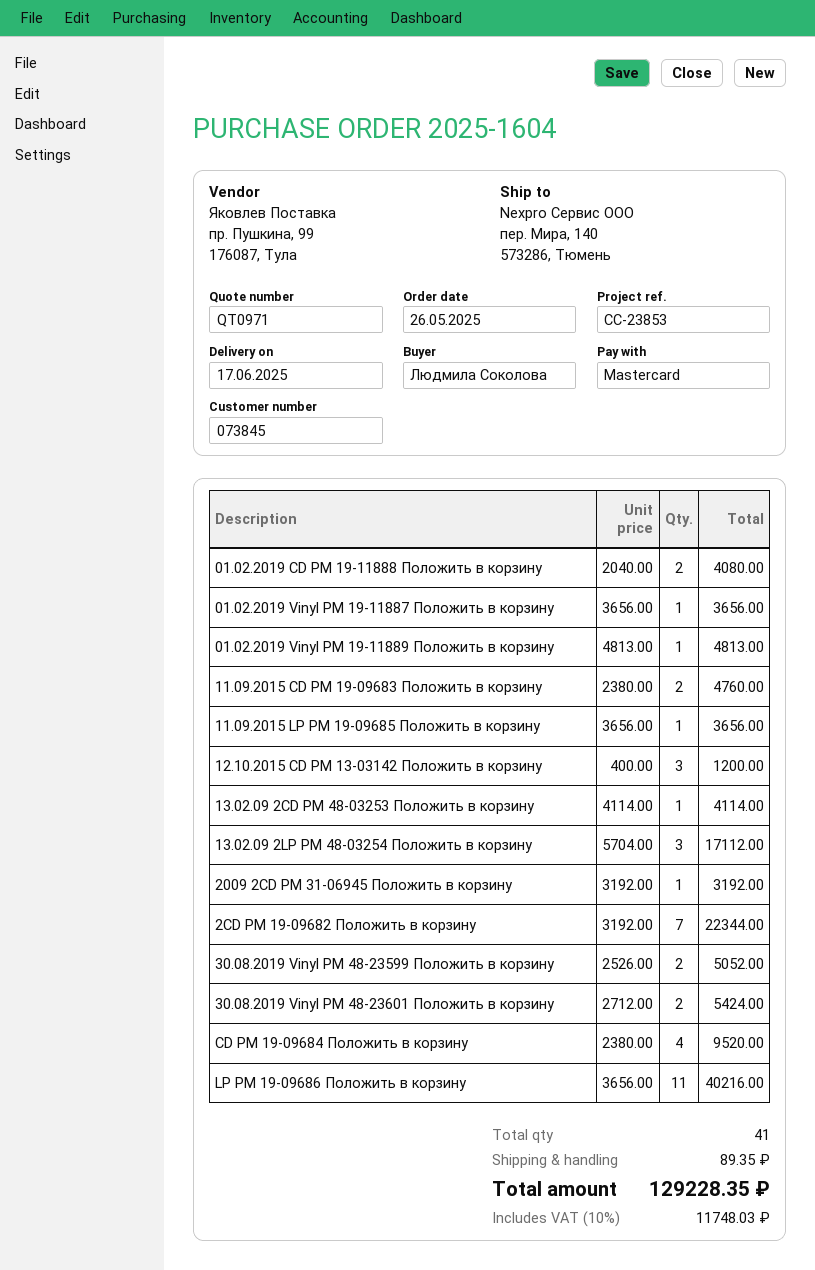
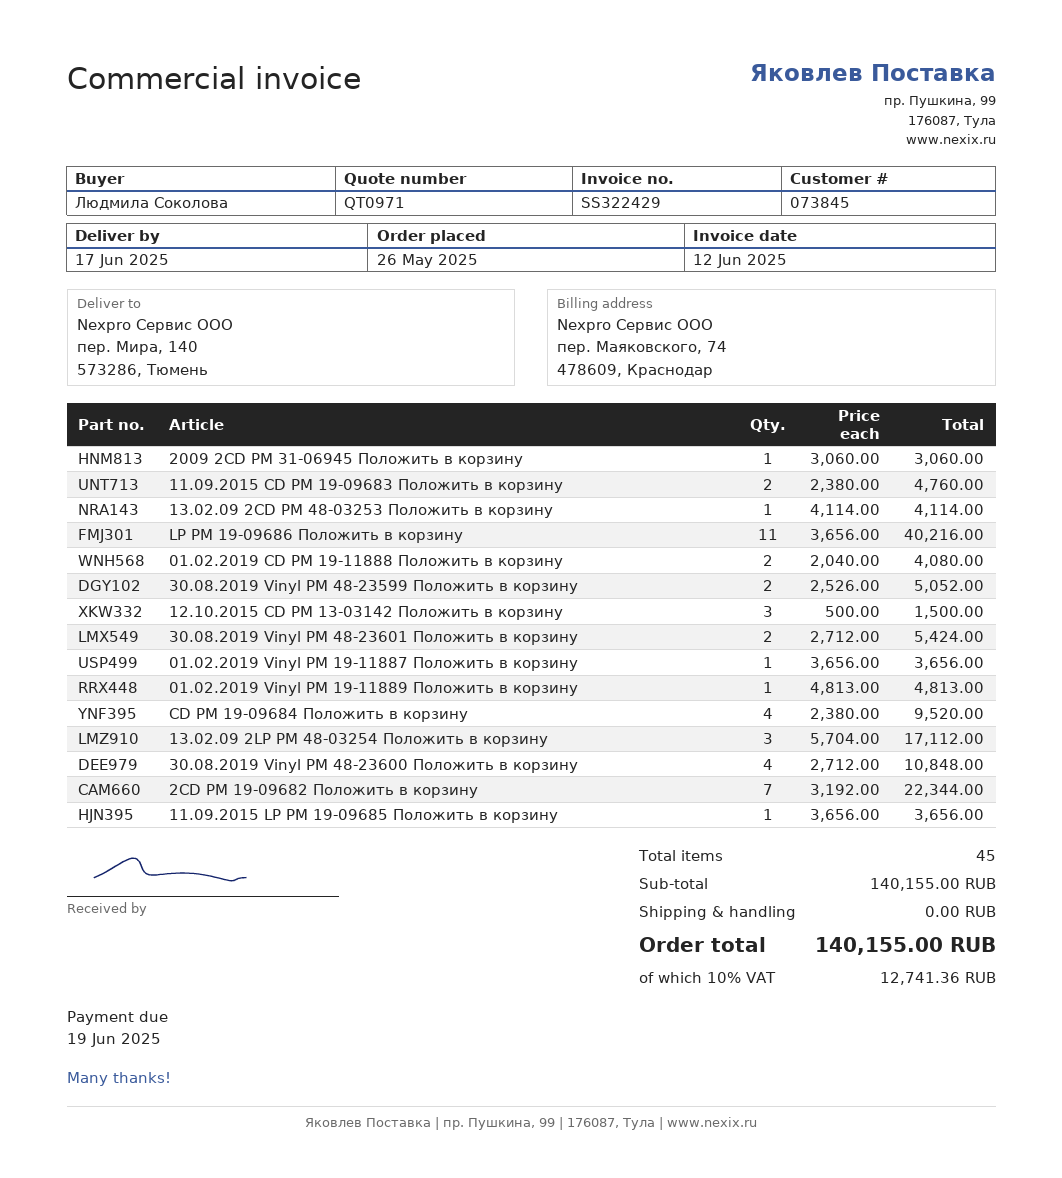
12.10.2015 CD PM 13-03142 Положить в корзину: 3 x 400.00 = 1200.00 -> 3 x 500.00 = 1500.00
2009 2CD PM 31-06945 Положить в корзину: 1 x 3192.00 = 3192.00 -> 1 x 3060.00 = 3060.00
30.08.2019 Vinyl PM 48-23600 Положить в корзину: none -> 4 x 2712.00 = 10848.00
total quantity: 41 -> 45
shipping: 89.35 -> 0.00
tax: 10% = 11748.03 -> 10% = 12741.36
total: 129228.35 -> 140155.00

